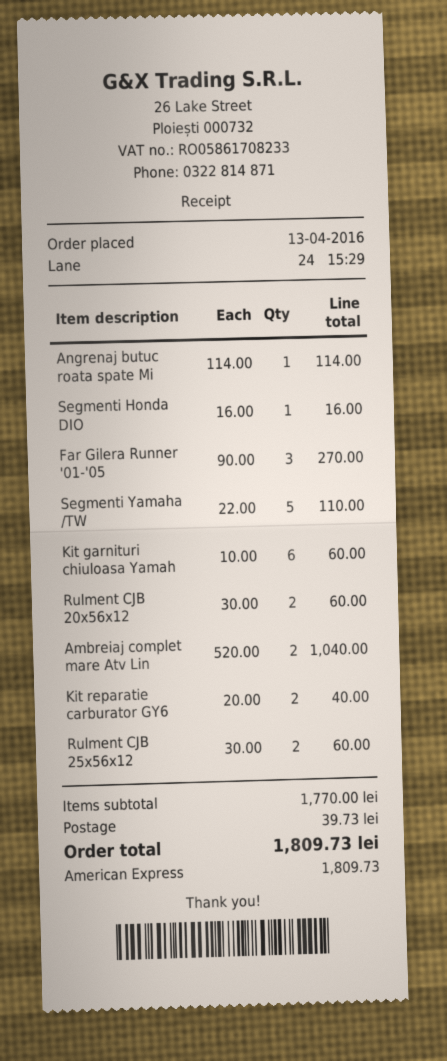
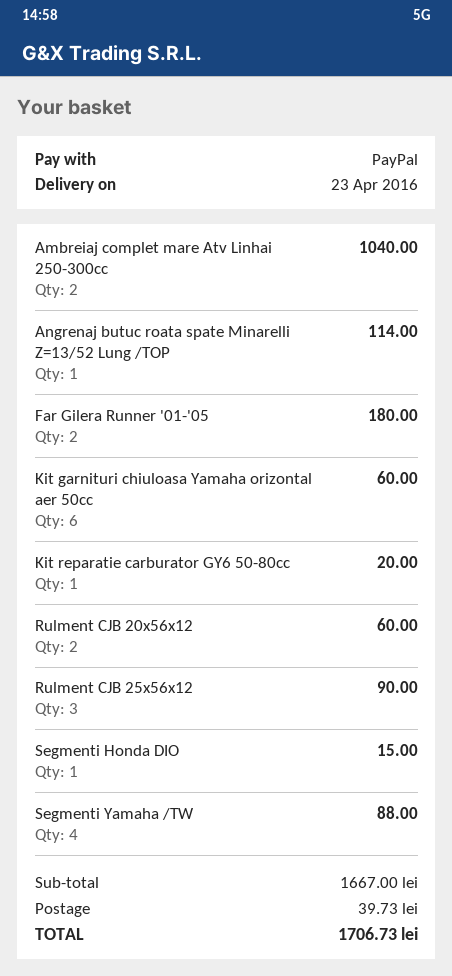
payment method: American Express -> PayPal
Segmenti Honda DIO: 1 for 16.00 -> 1 for 15.00
Far Gilera Runner '01-'05: 3 for 270.00 -> 2 for 180.00
Segmenti Yamaha /TW: 5 for 110.00 -> 4 for 88.00
Kit reparatie carburator GY6: 2 for 40.00 -> 1 for 20.00
Rulment CJB 25x56x12: 2 for 60.00 -> 3 for 90.00
subtotal: 1770.00 -> 1667.00
total: 1809.73 -> 1706.73

